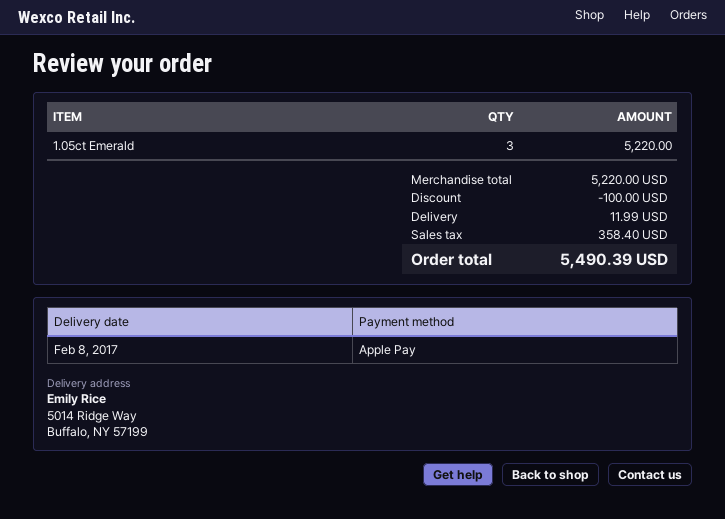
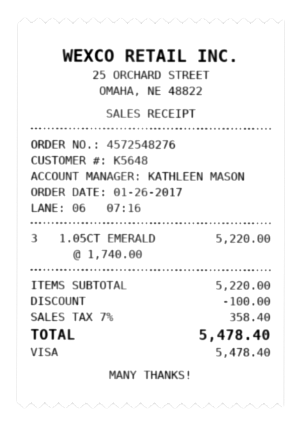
payment method: Apple Pay -> Visa
shipping: 11.99 -> none
total: 5490.39 -> 5478.40

